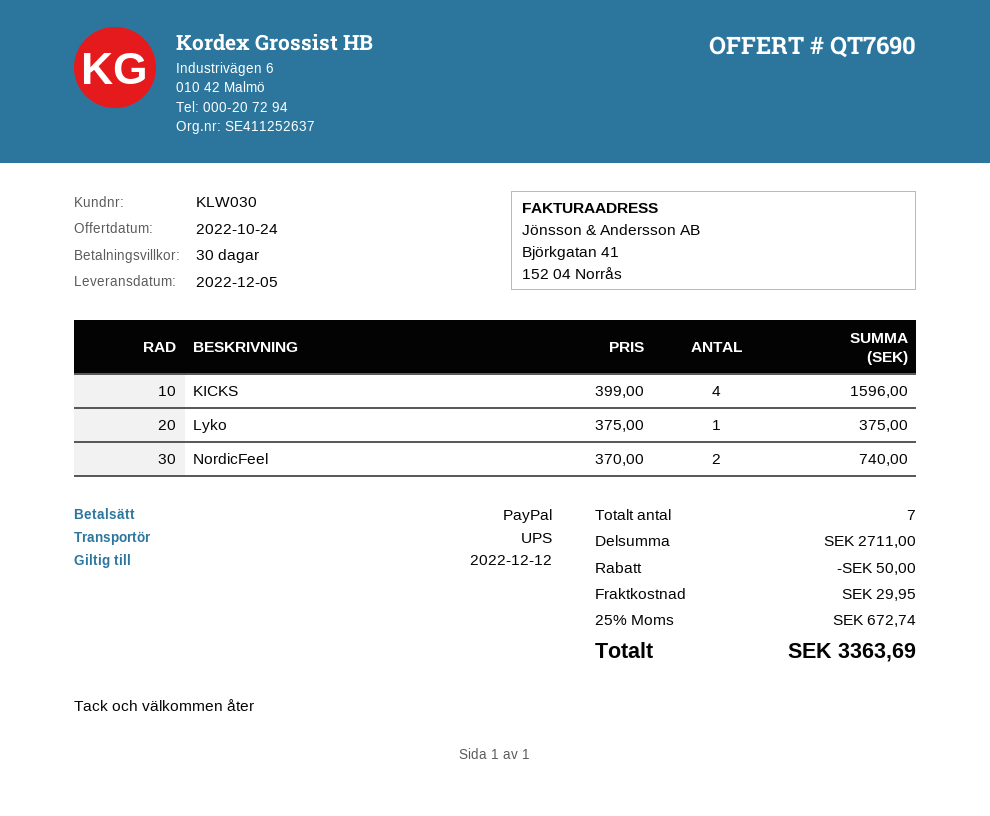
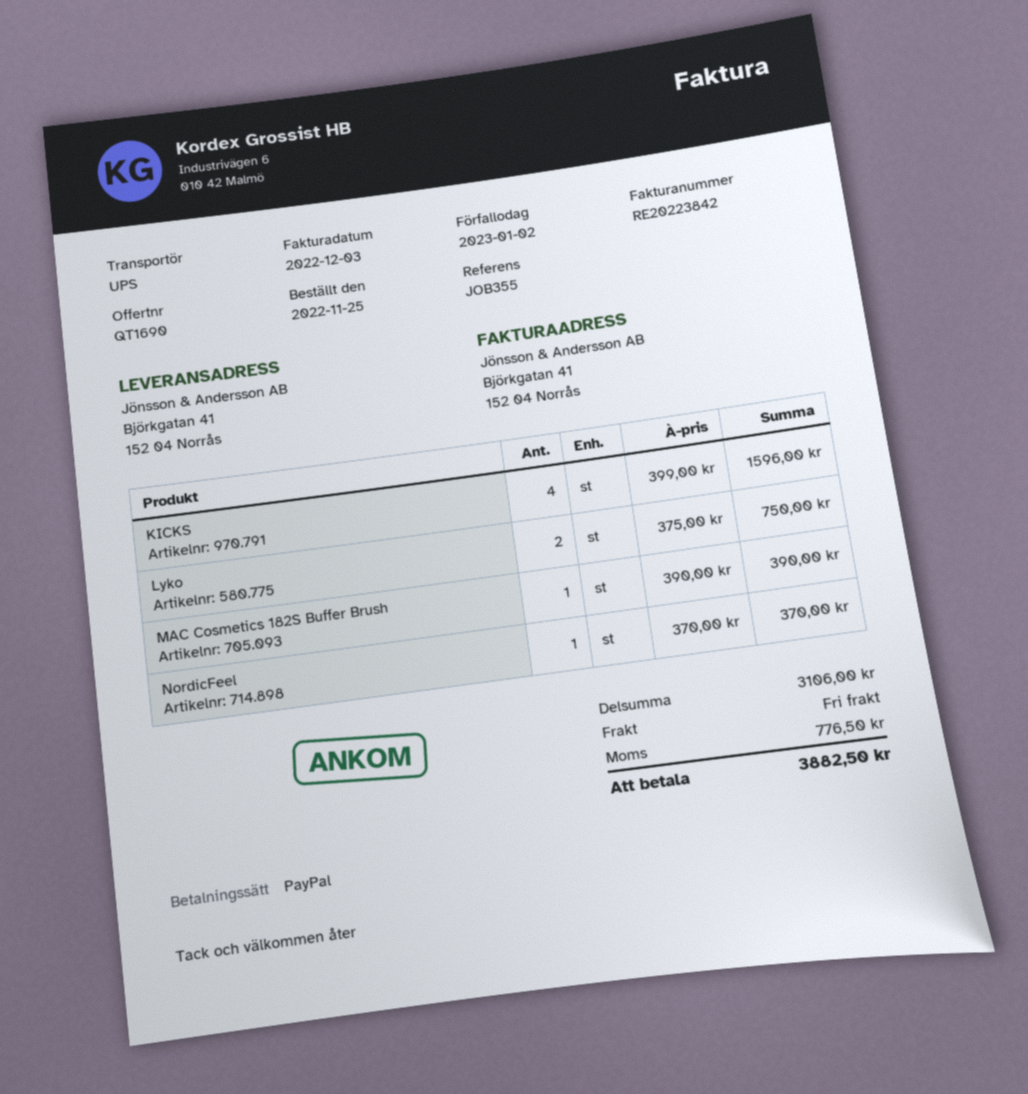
quote number: QT7690 -> QT1690
Lyko: 1 x 375.00 = 375.00 -> 2 x 375.00 = 750.00
NordicFeel: 2 x 370.00 = 740.00 -> 1 x 370.00 = 370.00
MAC Cosmetics 182S Buffer Brush: none -> 1 x 390.00 = 390.00
subtotal: 2711.00 -> 3106.00
discount: 50.00 -> none
shipping: 29.95 -> 0.00
tax: 672.74 -> 776.50
total: 3363.69 -> 3882.50

